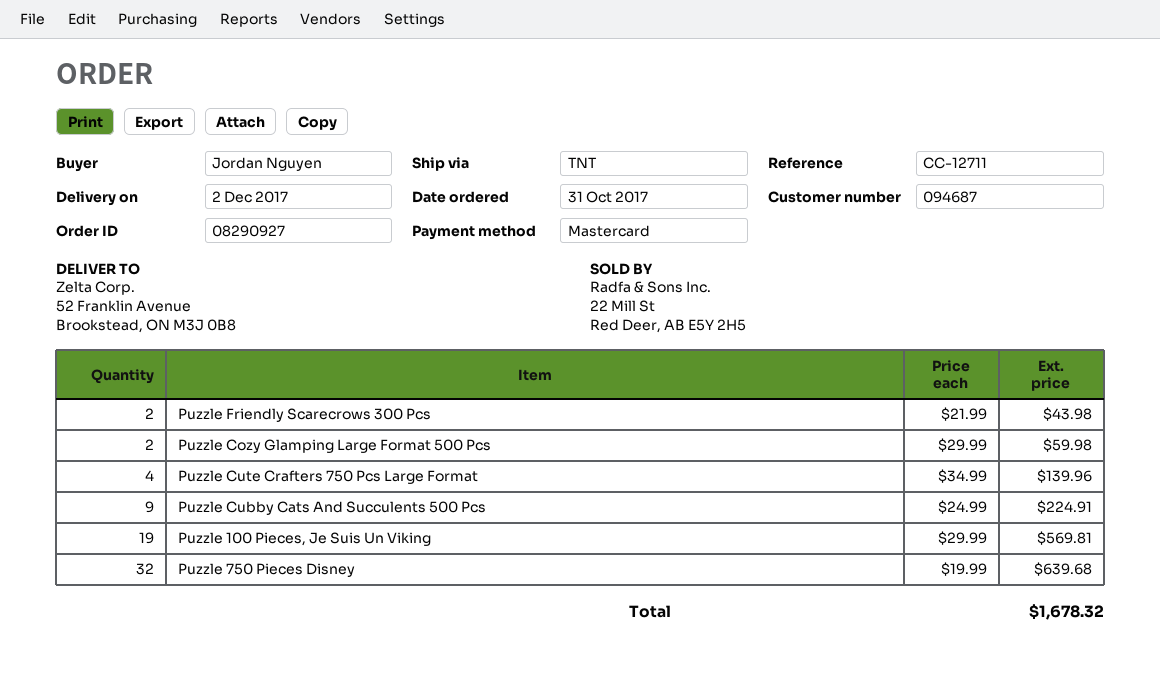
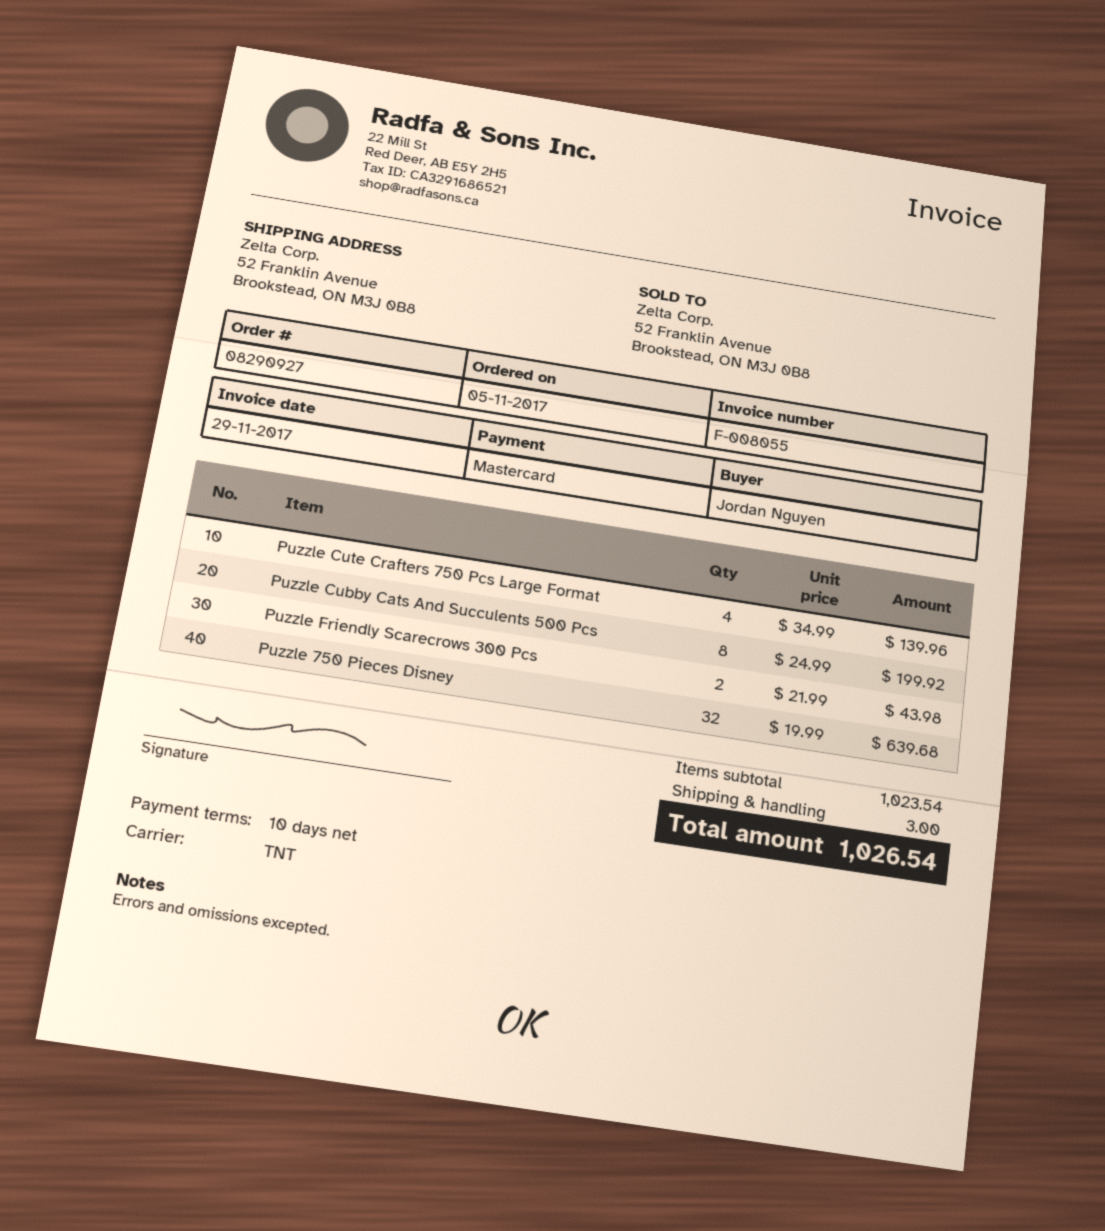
order date: 2017-10-31 -> 2017-11-05
Puzzle Cozy Glamping Large Format 500 Pcs: 2 x 29.99 = 59.98 -> none
Puzzle Cubby Cats And Succulents 500 Pcs: 9 x 24.99 = 224.91 -> 8 x 24.99 = 199.92
Puzzle 100 Pieces, Je Suis Un Viking: 19 x 29.99 = 569.81 -> none
shipping: none -> 3.00
total: 1678.32 -> 1026.54

